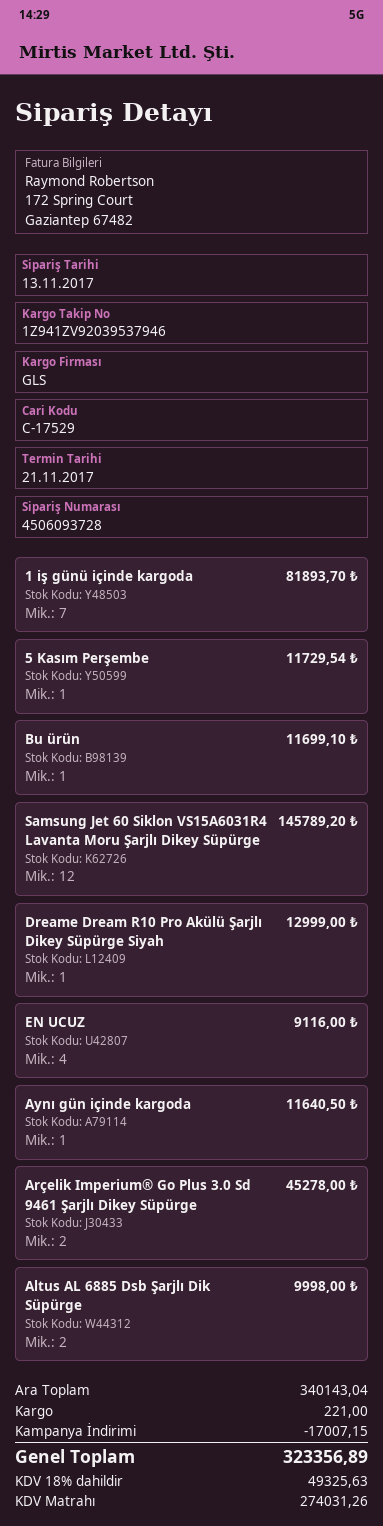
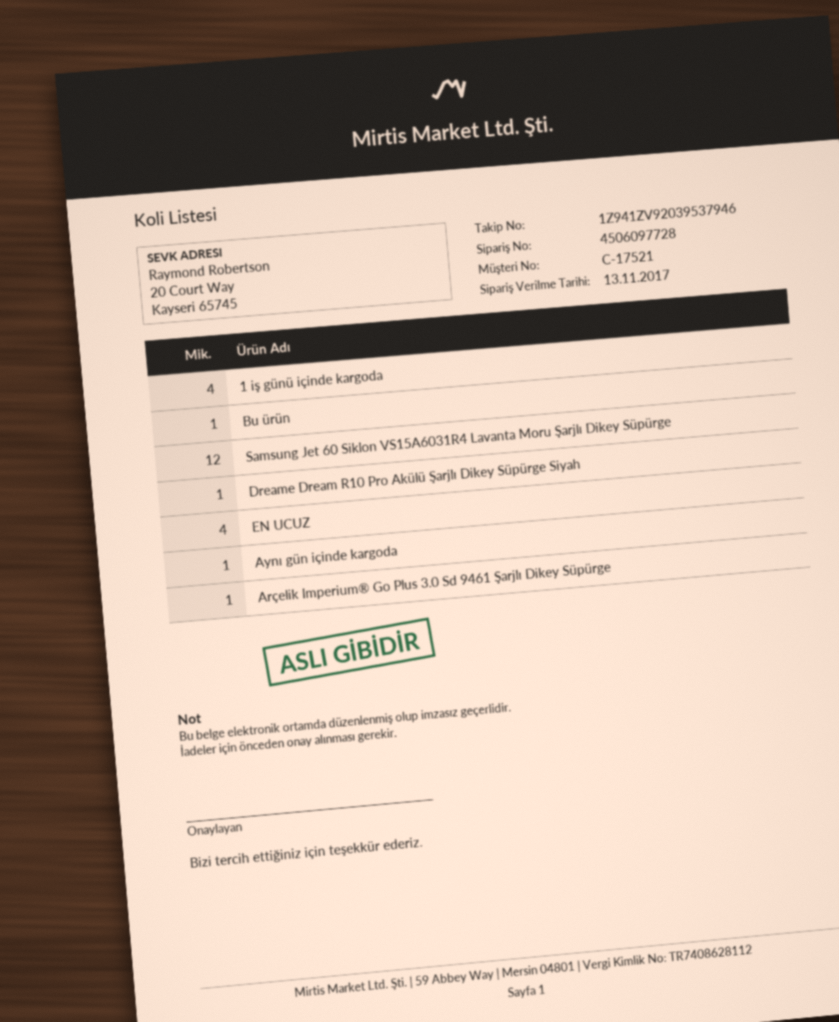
order number: 4506093728 -> 4506097728
customer number: C-17529 -> C-17521
1 iş günü içinde kargoda: 7 -> 4
5 Kasım Perşembe: 1 -> none
Arçelik Imperium® Go Plus 3.0 Sd 9461 Şarjlı Dikey Süpürge: 2 -> 1
Altus AL 6885 Dsb Şarjlı Dik Süpürge: 2 -> none

